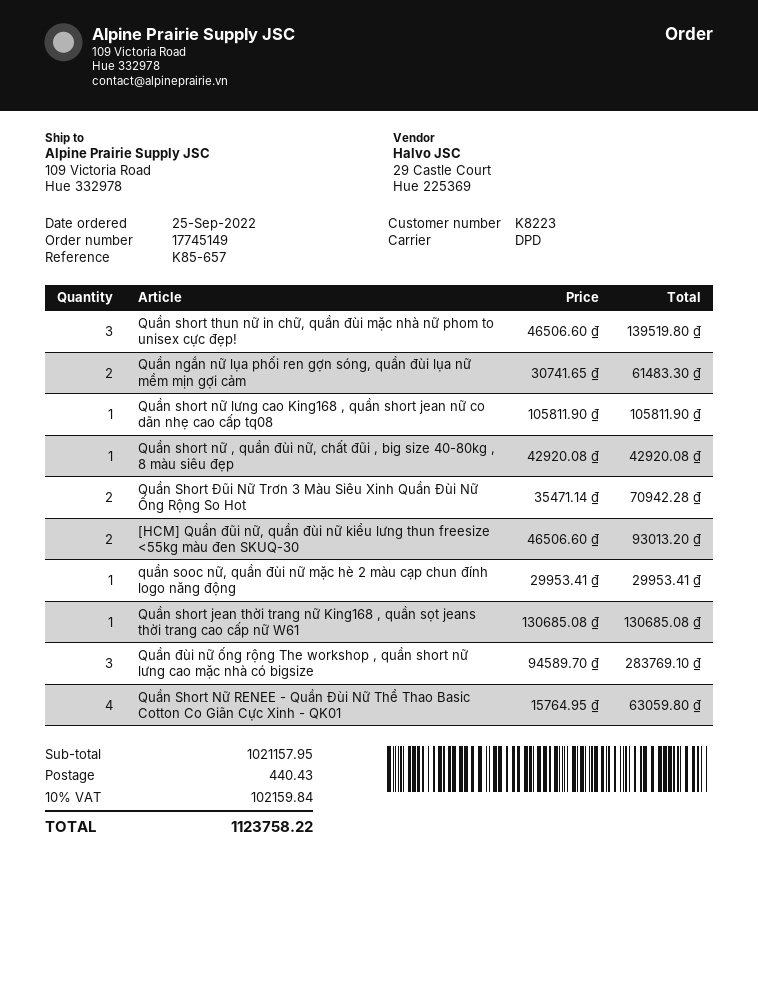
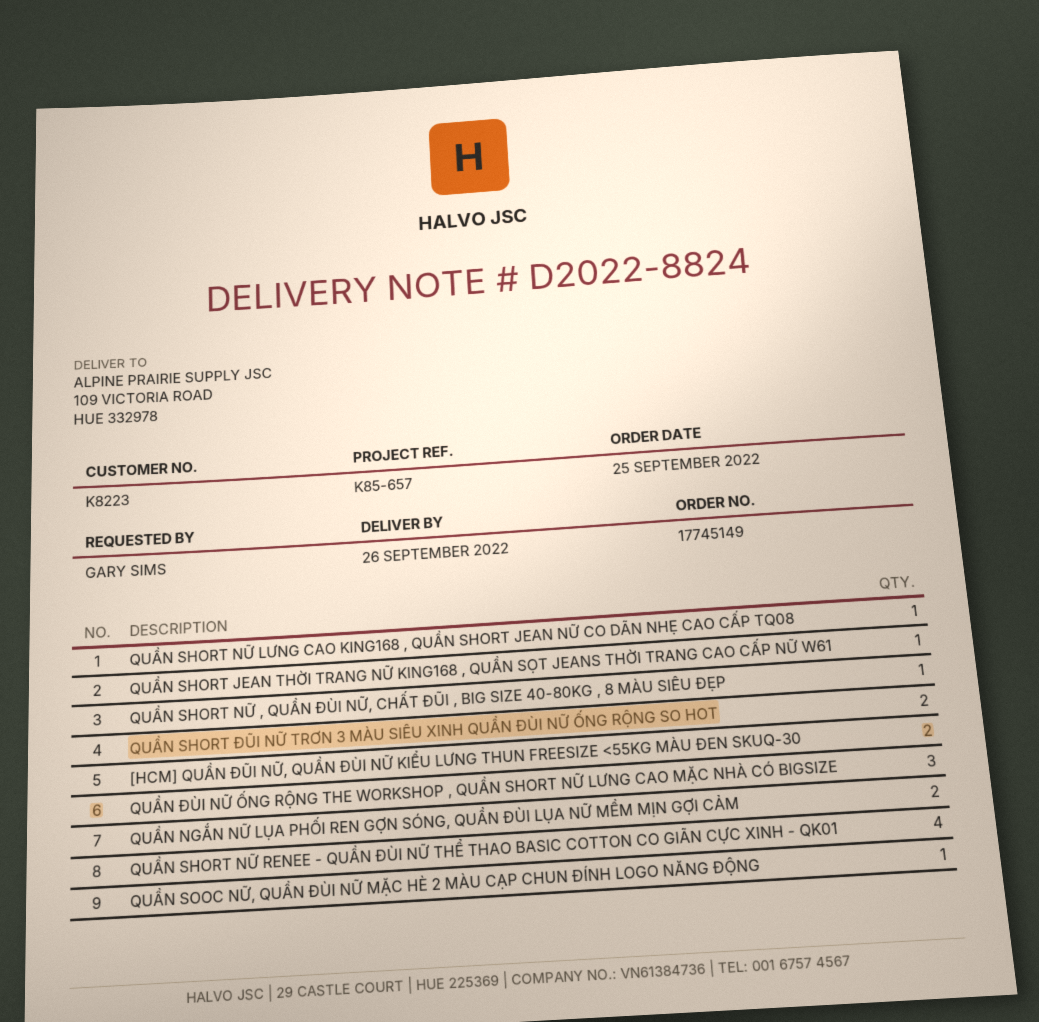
Quần short thun nữ in chữ, quần đùi mặc nhà nữ phom to unisex cực đẹp!: 3 -> none

